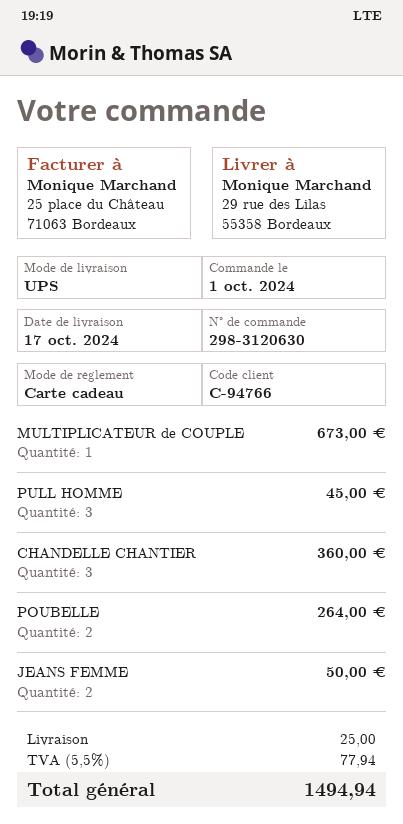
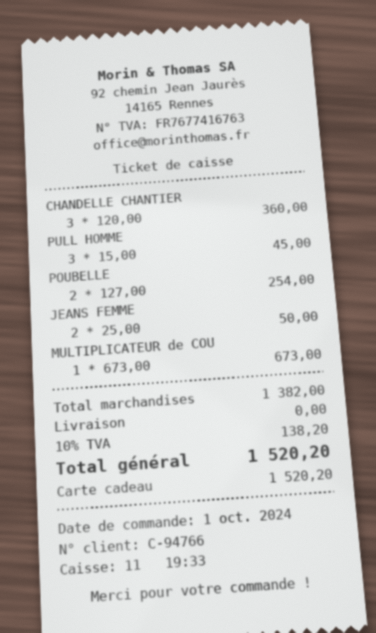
POUBELLE: 2 for 264.00 -> 2 for 254.00
shipping: 25.00 -> 0.00
tax: 5.5% = 77.94 -> 10% = 138.20
total: 1494.94 -> 1520.20

